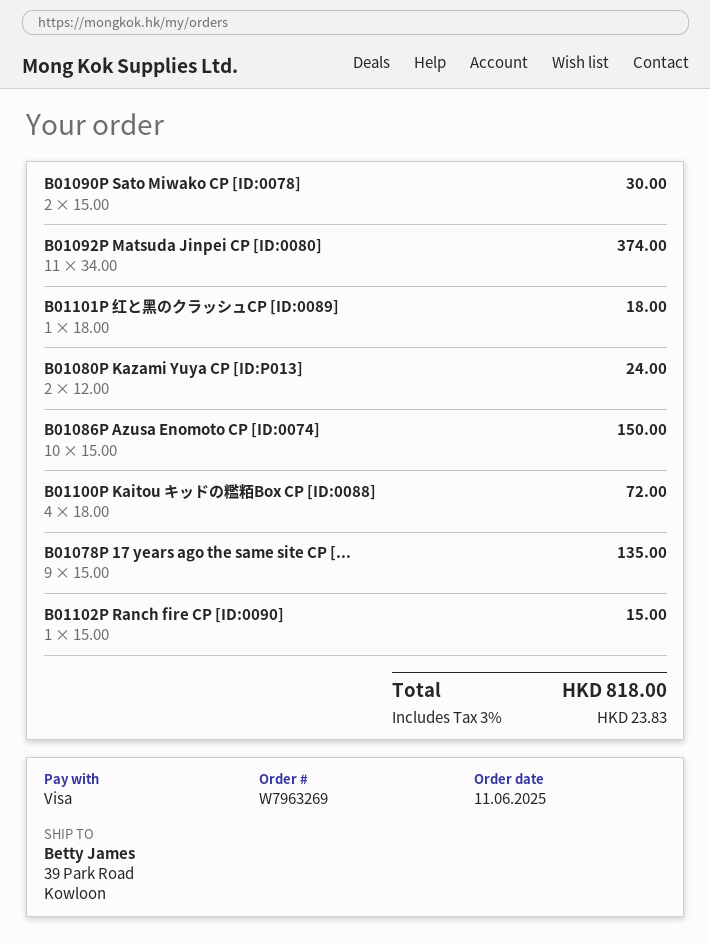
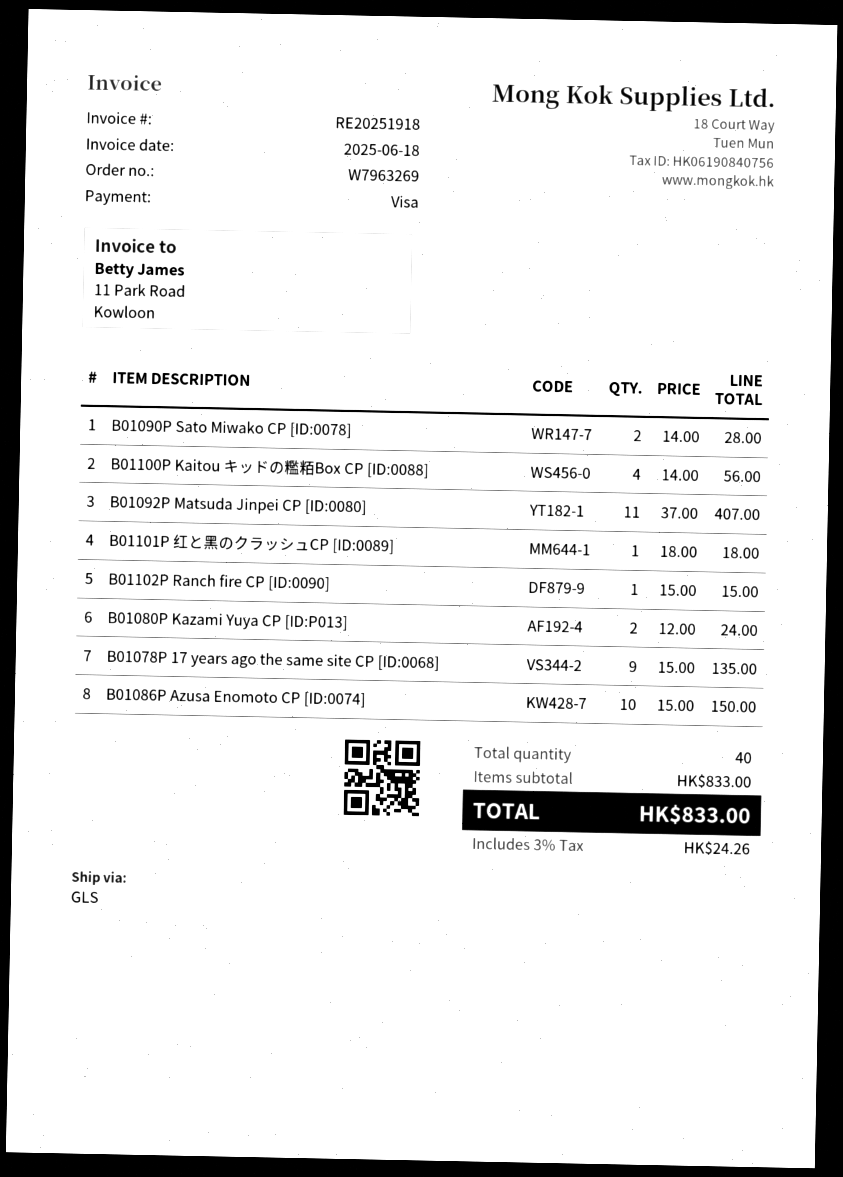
B01090P Sato Miwako CP [ID:0078]: 2 x 15.00 = 30.00 -> 2 x 14.00 = 28.00
B01092P Matsuda Jinpei CP [ID:0080]: 11 x 34.00 = 374.00 -> 11 x 37.00 = 407.00
B01100P Kaitou キッドの糮粨Box CP [ID:0088]: 4 x 18.00 = 72.00 -> 4 x 14.00 = 56.00
tax: 3% = 23.83 -> 3% = 24.26
total: 818.00 -> 833.00

